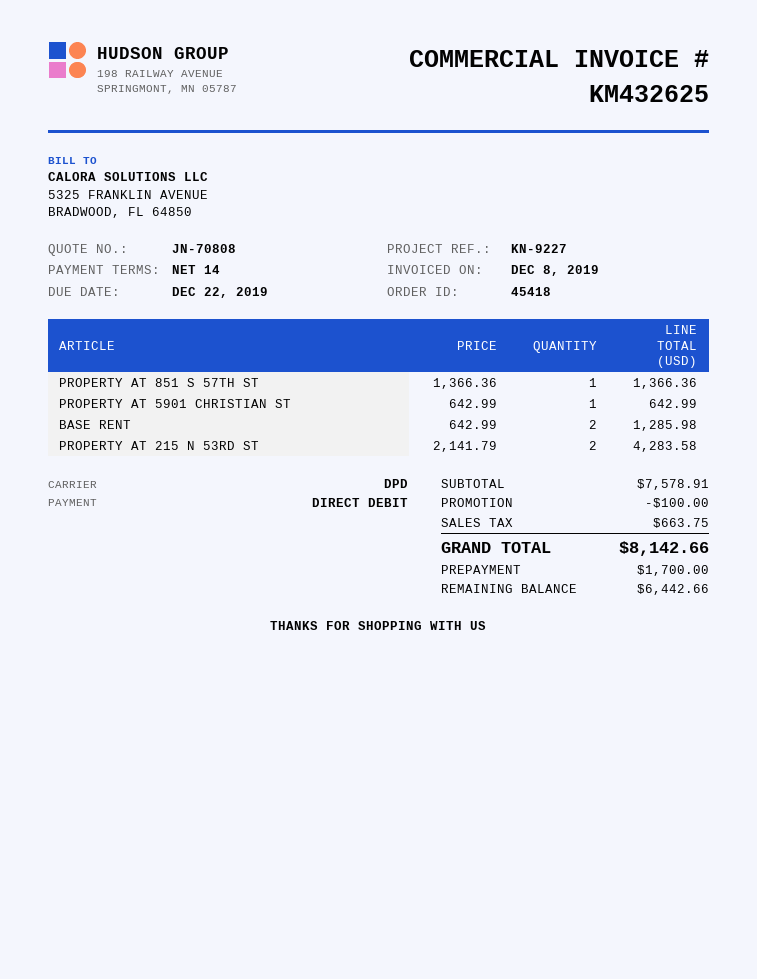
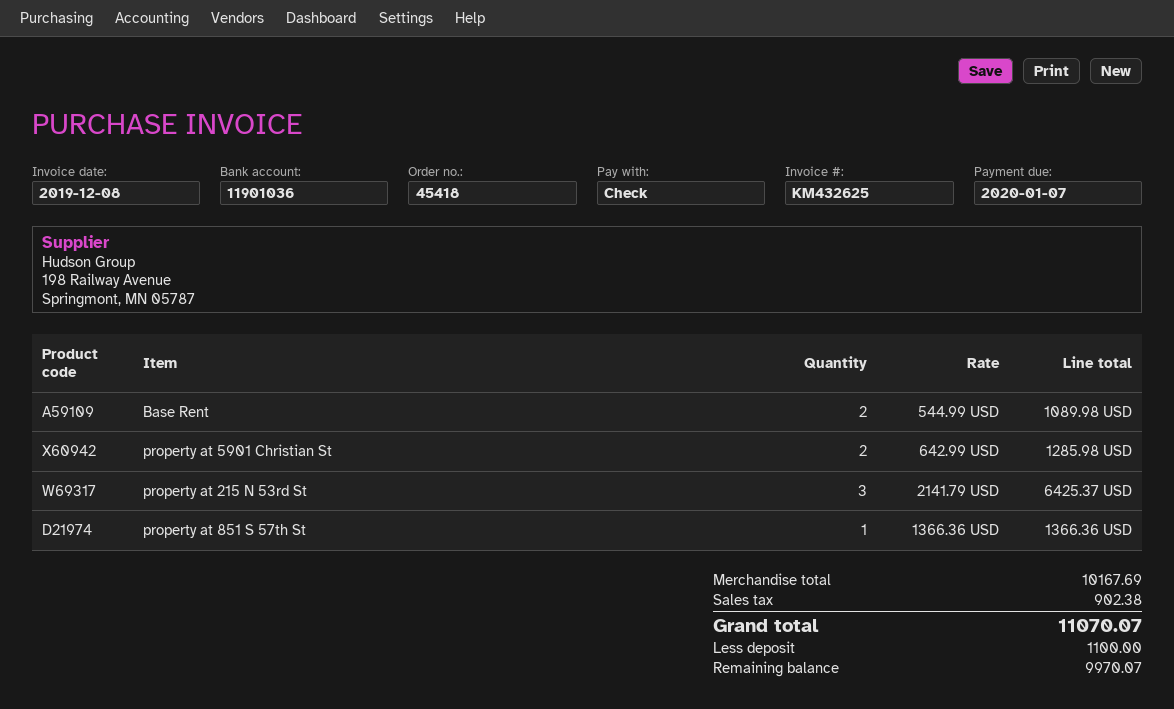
due date: 2019-12-22 -> 2020-01-07
payment method: direct debit -> cheque
PROPERTY AT 5901 CHRISTIAN ST: 1 x 642.99 = 642.99 -> 2 x 642.99 = 1285.98
BASE RENT: 2 x 642.99 = 1285.98 -> 2 x 544.99 = 1089.98
PROPERTY AT 215 N 53RD ST: 2 x 2141.79 = 4283.58 -> 3 x 2141.79 = 6425.37
subtotal: 7578.91 -> 10167.69
discount: 100.00 -> none
tax: 663.75 -> 902.38
total: 8142.66 -> 11070.07
deposit: 1700.00 -> 1100.00
balance: 6442.66 -> 9970.07

